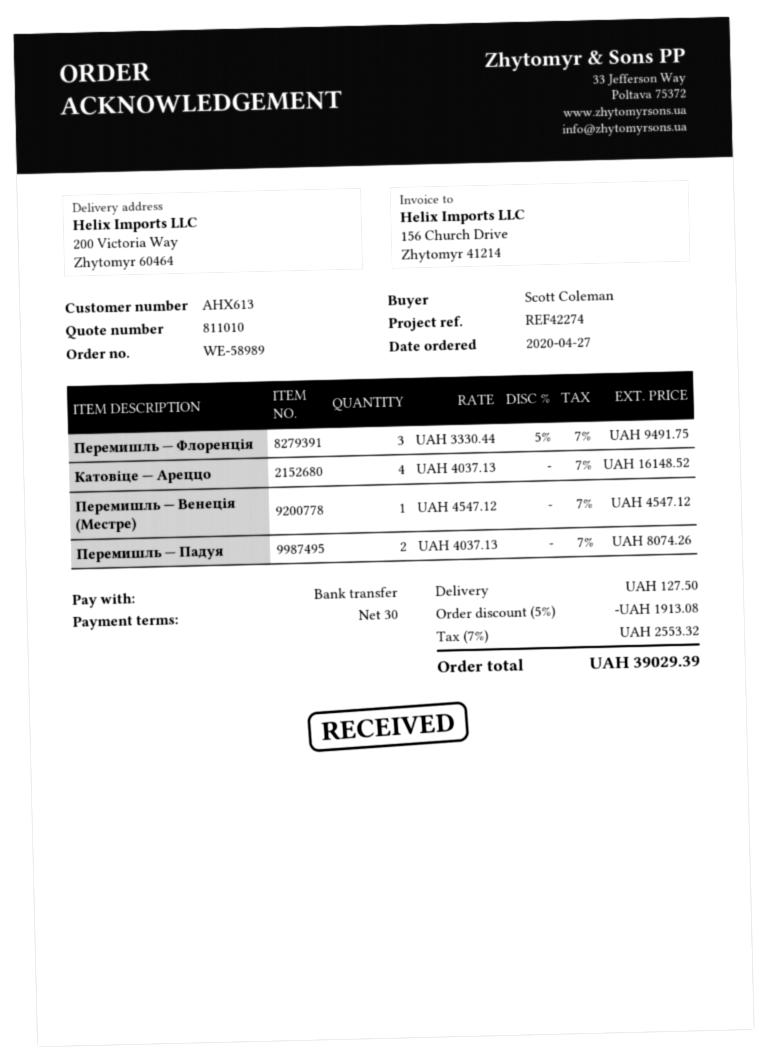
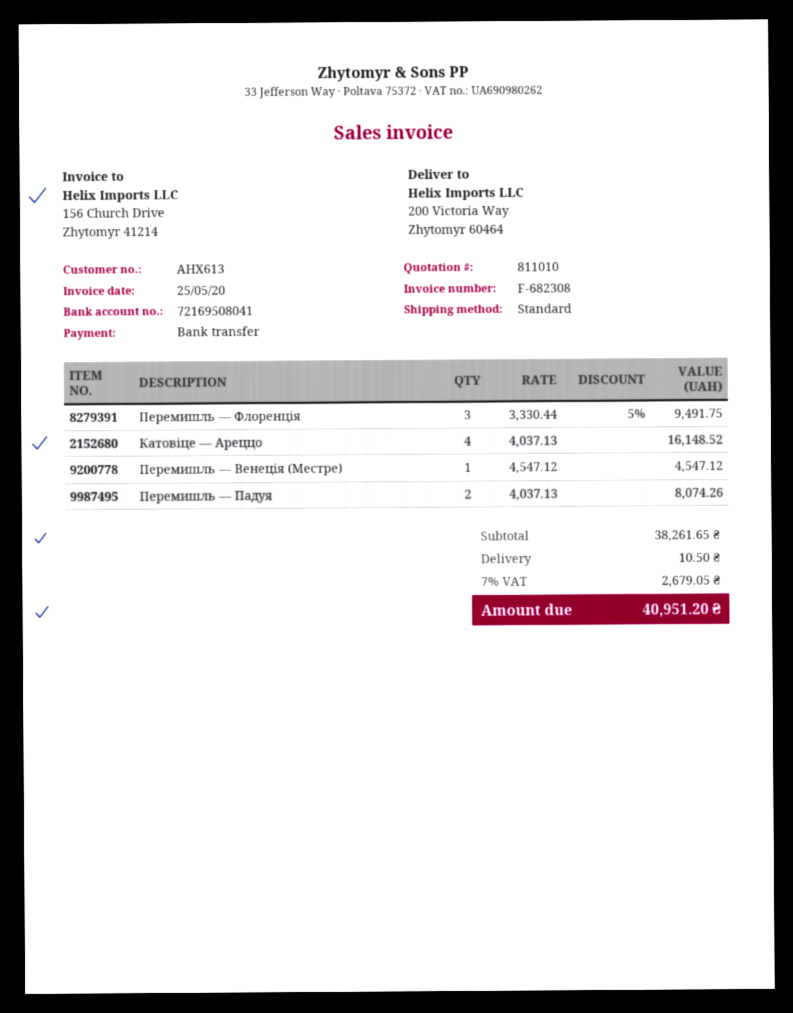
discount: 5% = 1913.08 -> none
shipping: 127.50 -> 10.50
tax: 7% = 2553.32 -> 7% = 2679.05
total: 39029.39 -> 40951.20

